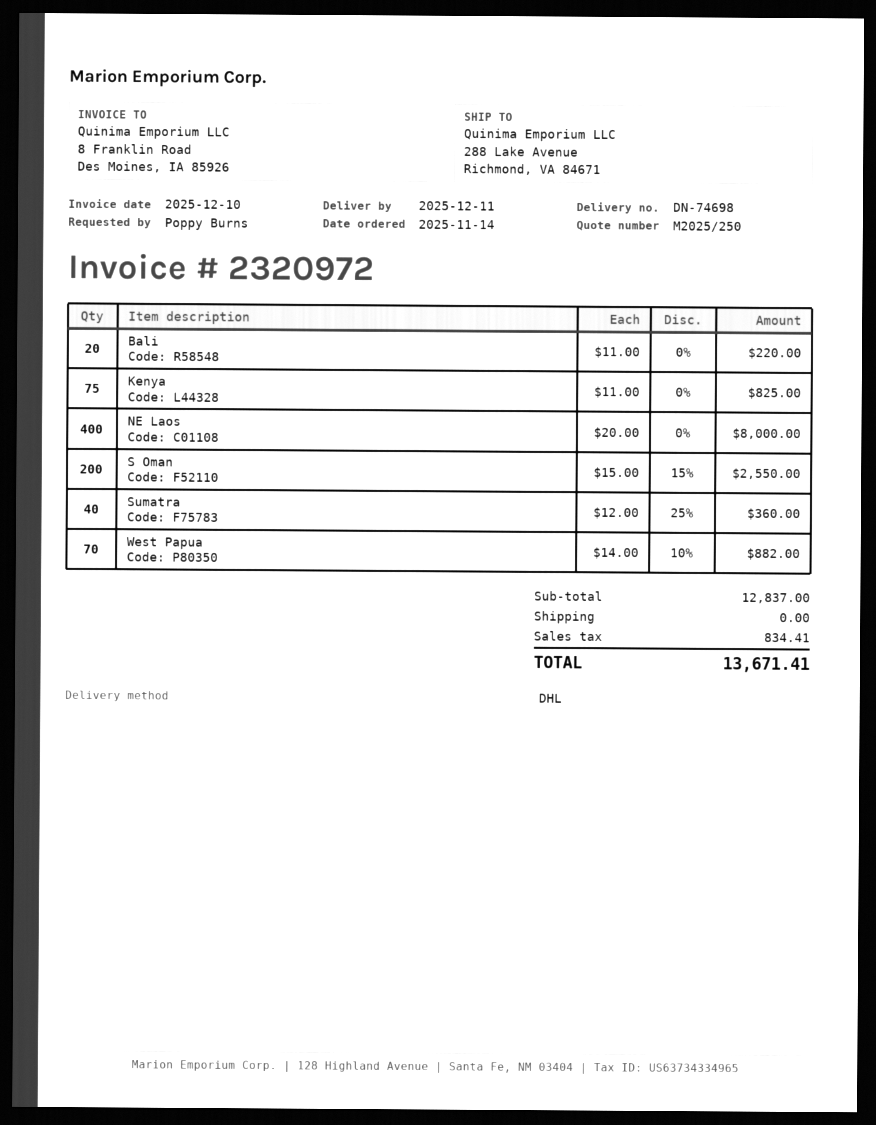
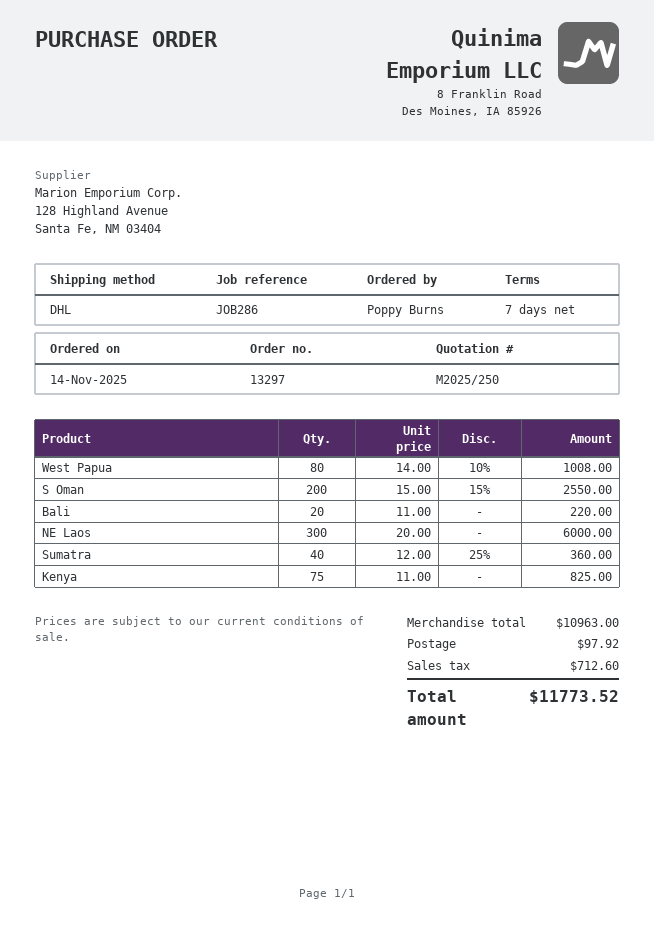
NE Laos: 400 x 20.00 = 8000.00 -> 300 x 20.00 = 6000.00
West Papua: 70 x 14.00 - 10% = 882.00 -> 80 x 14.00 - 10% = 1008.00
subtotal: 12837.00 -> 10963.00
shipping: 0.00 -> 97.92
tax: 834.41 -> 712.60
total: 13671.41 -> 11773.52

